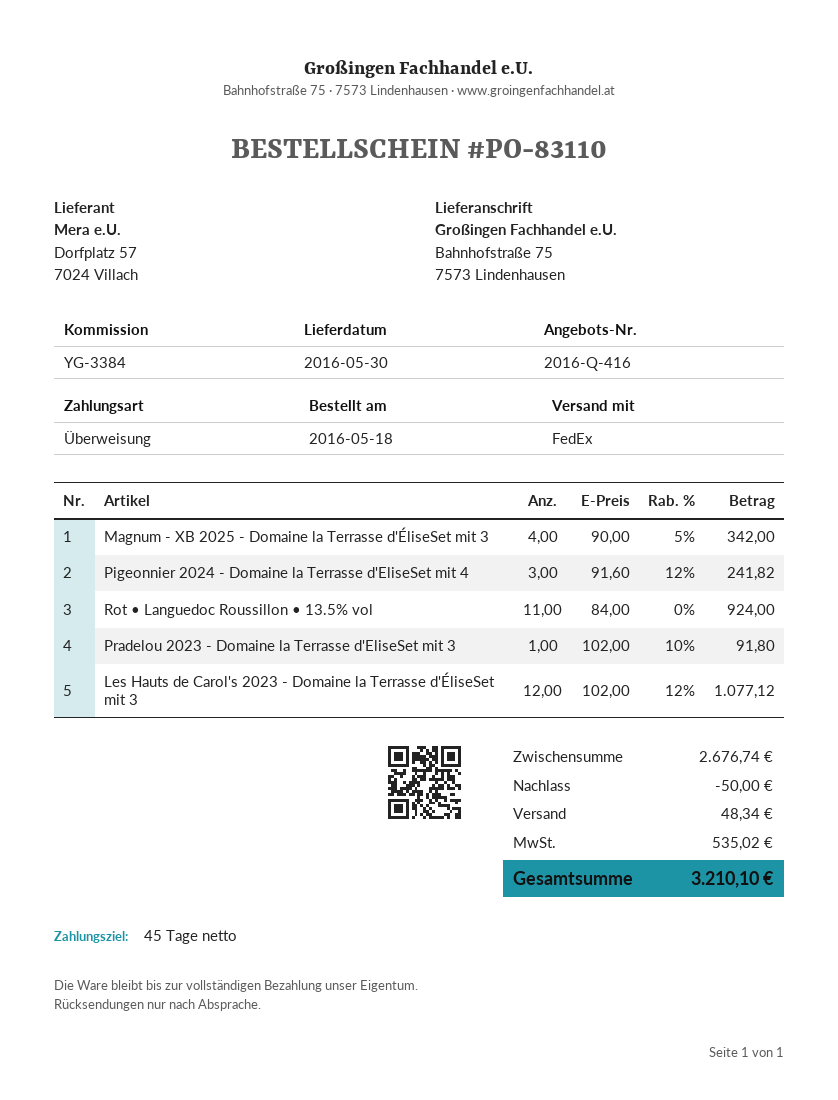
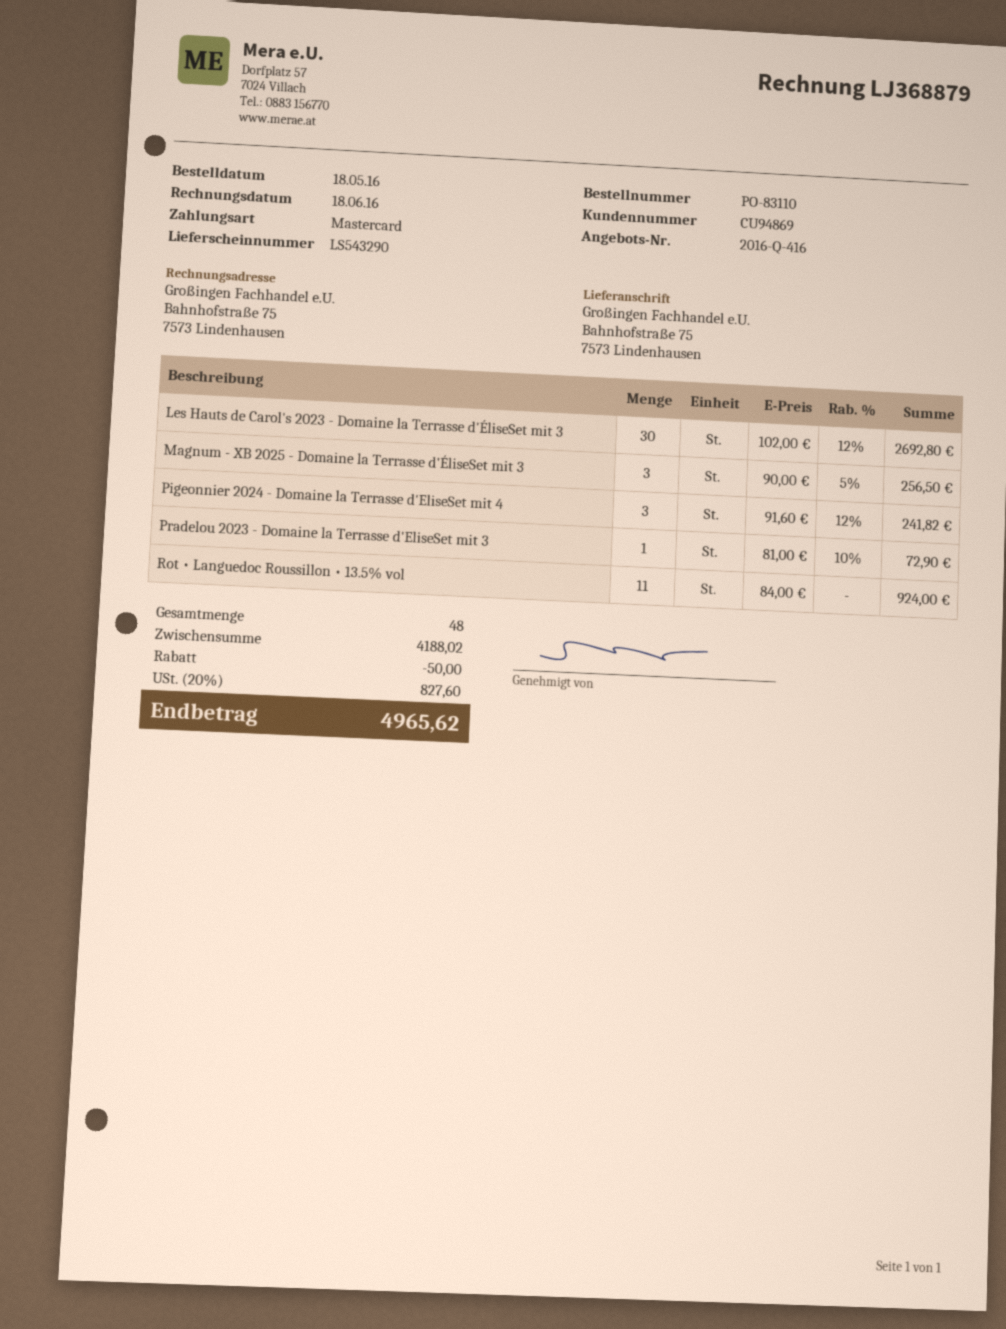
payment method: bank transfer -> Mastercard
Magnum - XB 2025 - Domaine la Terrasse d'ÉliseSet mit 3: 4 x 90.00 - 5% = 342.00 -> 3 x 90.00 - 5% = 256.50
Pradelou 2023 - Domaine la Terrasse d'EliseSet mit 3: 1 x 102.00 - 10% = 91.80 -> 1 x 81.00 - 10% = 72.90
Les Hauts de Carol's 2023 - Domaine la Terrasse d'ÉliseSet mit 3: 12 x 102.00 - 12% = 1077.12 -> 30 x 102.00 - 12% = 2692.80
subtotal: 2676.74 -> 4188.02
shipping: 48.34 -> none
tax: 535.02 -> 827.60
total: 3210.10 -> 4965.62

